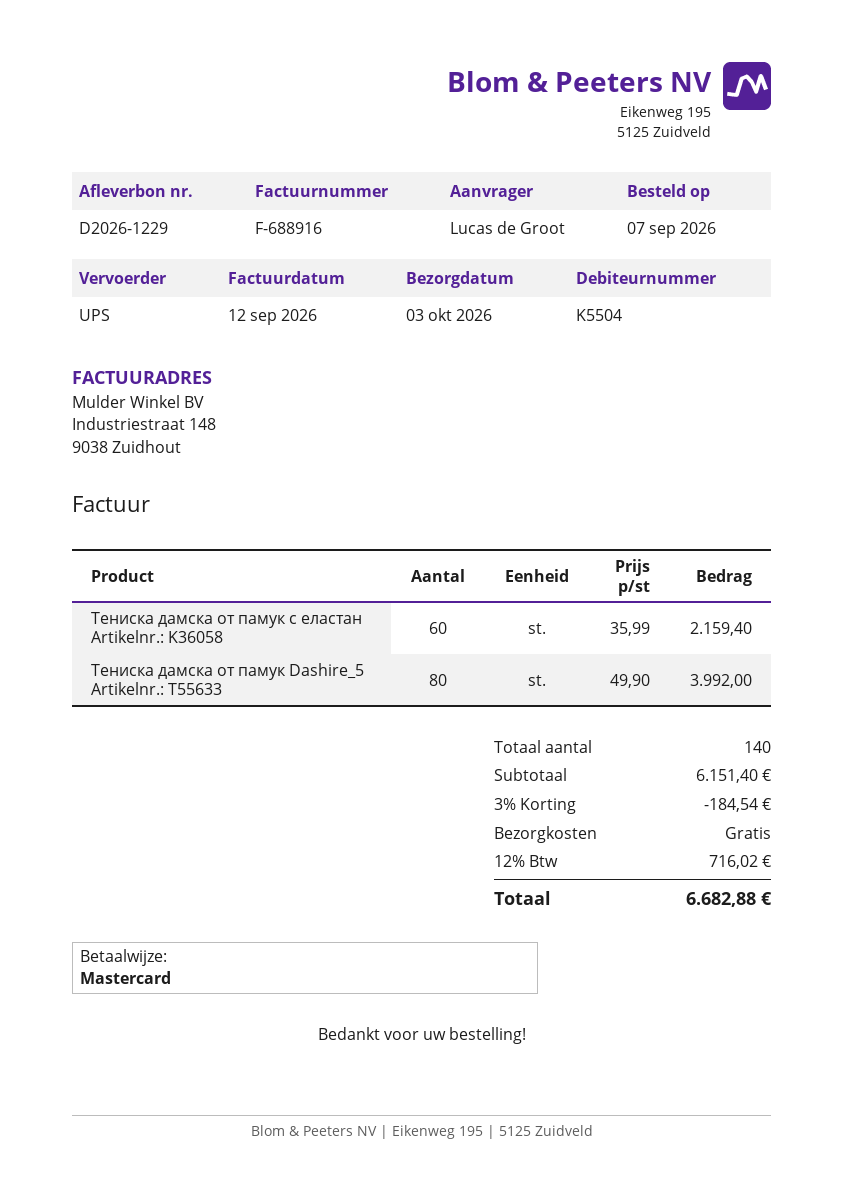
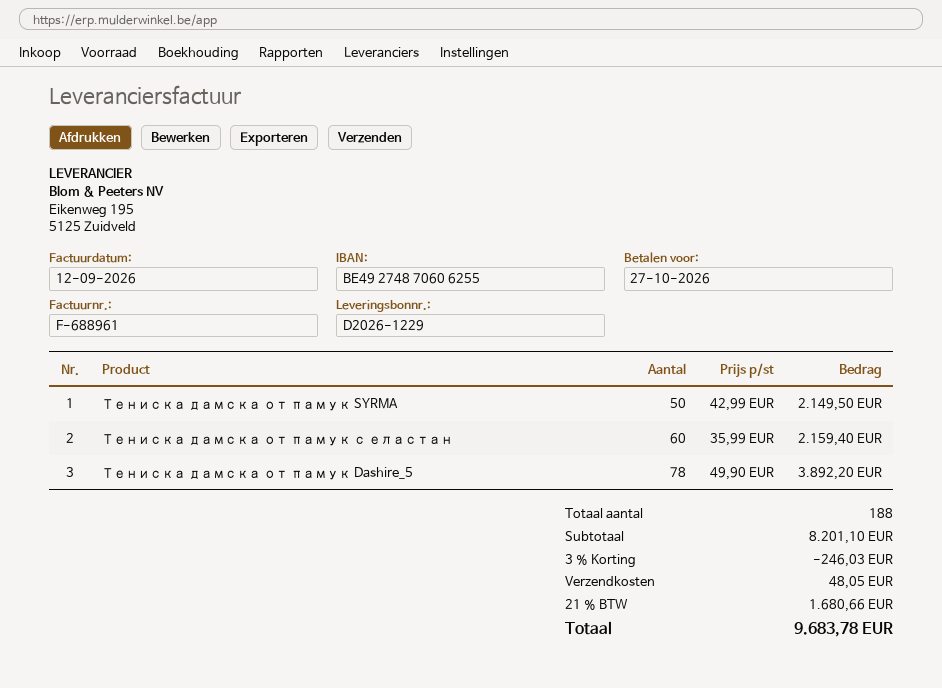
invoice number: F-688916 -> F-688961
Тениска дамска от памук Dashire_5: 80 x 49.90 = 3992.00 -> 78 x 49.90 = 3892.20
Тениска дамска от памук SYRMA: none -> 50 x 42.99 = 2149.50
total quantity: 140 -> 188
subtotal: 6151.40 -> 8201.10
discount: 3% = 184.54 -> 3% = 246.03
shipping: 0.00 -> 48.05
tax: 12% = 716.02 -> 21% = 1680.66
total: 6682.88 -> 9683.78

